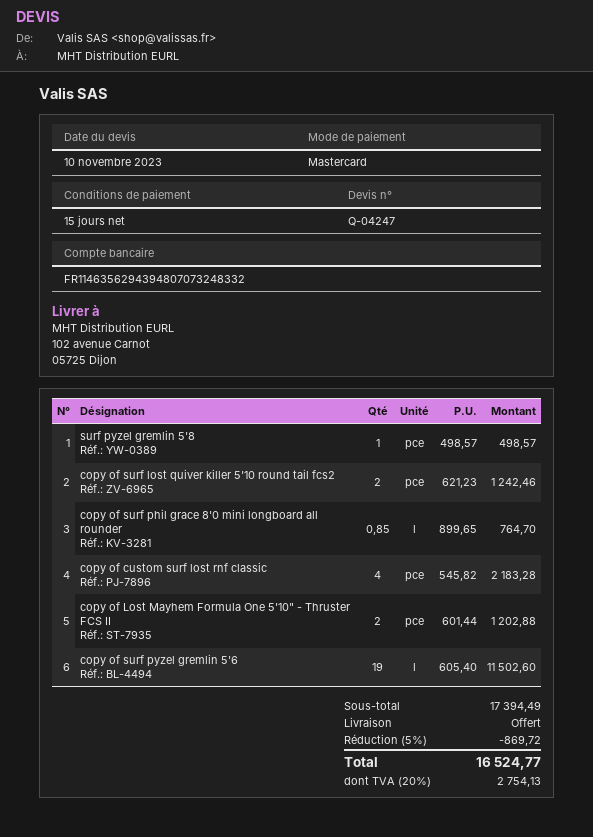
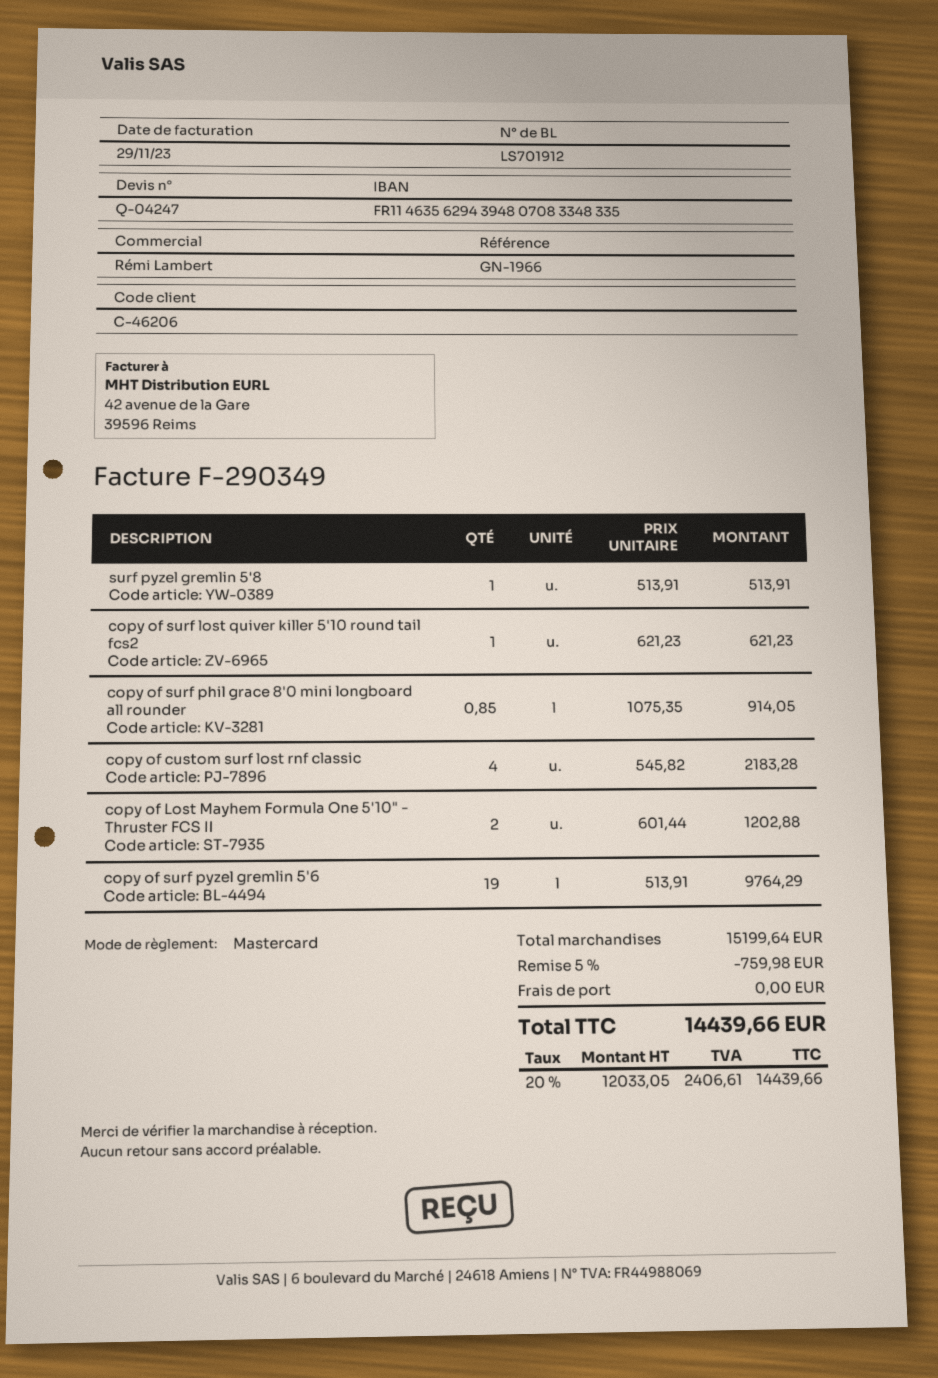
bank account: FR1146356294394807073248332 -> FR1146356294394807083348335
surf pyzel gremlin 5'8: 1 x 498.57 = 498.57 -> 1 x 513.91 = 513.91
copy of surf lost quiver killer 5'10 round tail fcs2: 2 x 621.23 = 1242.46 -> 1 x 621.23 = 621.23
copy of surf phil grace 8'0 mini longboard all rounder: 0.85 x 899.65 = 764.70 -> 0.85 x 1075.35 = 914.05
copy of surf pyzel gremlin 5'6: 19 x 605.40 = 11502.60 -> 19 x 513.91 = 9764.29
subtotal: 17394.49 -> 15199.64
discount: 5% = 869.72 -> 5% = 759.98
tax: 20% = 2754.13 -> 20% = 2406.61
total: 16524.77 -> 14439.66

